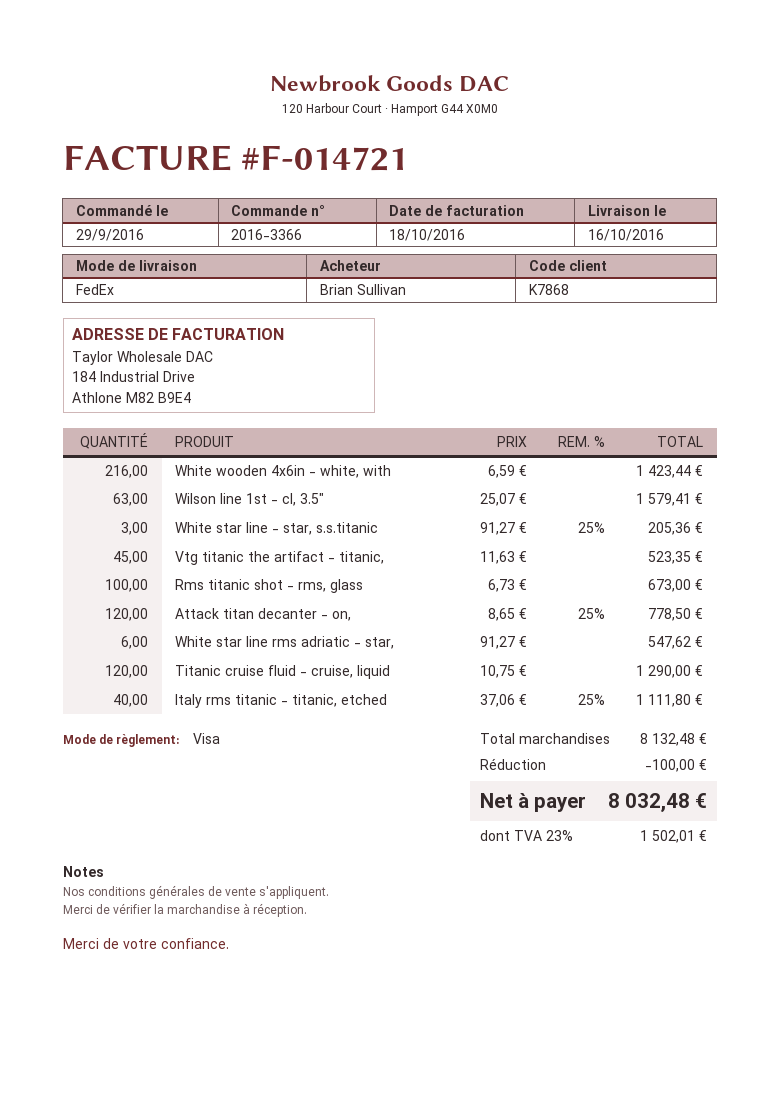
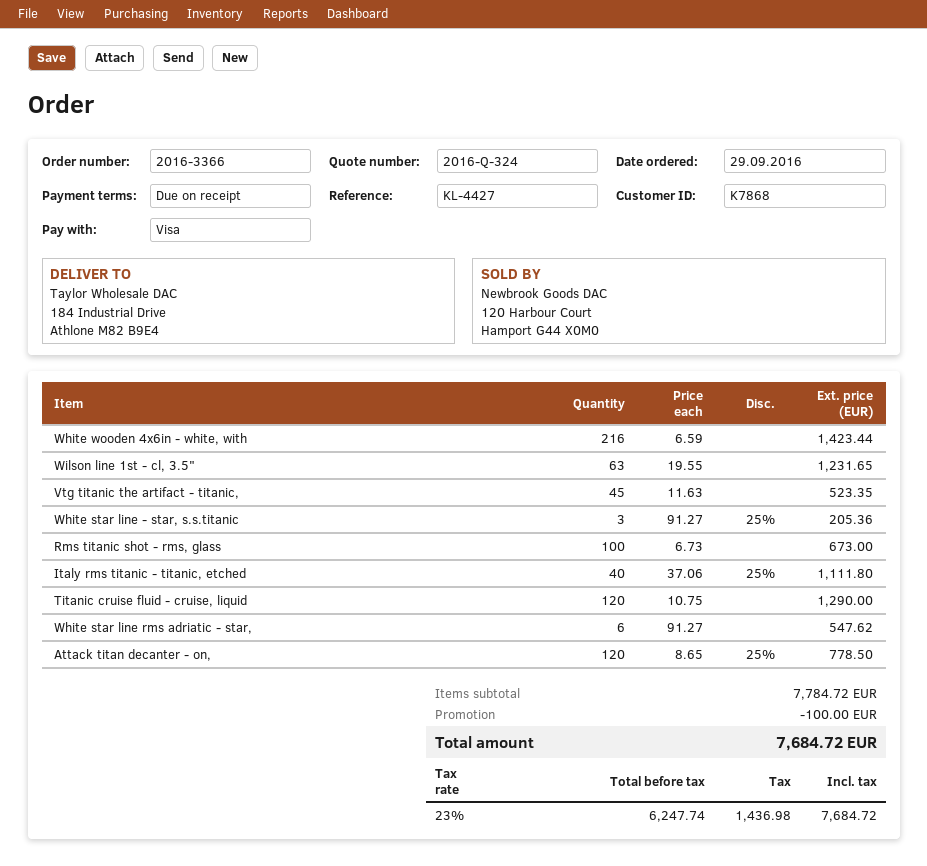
Wilson line 1st - cl, 3.5": 63 x 25.07 = 1579.41 -> 63 x 19.55 = 1231.65
subtotal: 8132.48 -> 7784.72
tax: 23% = 1502.01 -> 23% = 1436.98
total: 8032.48 -> 7684.72

